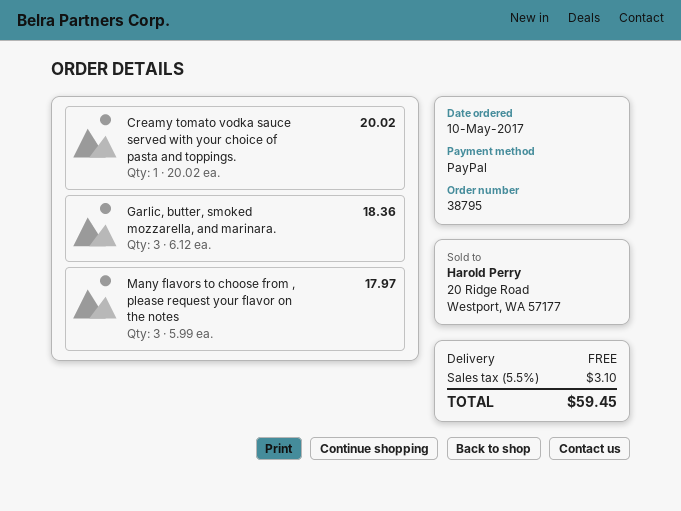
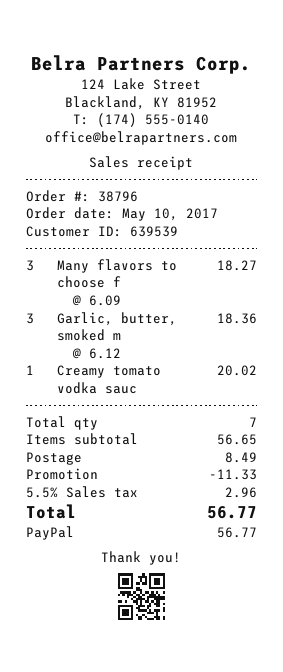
order number: 38795 -> 38796
Many flavors to choose from , please request your flavor on the notes: 3 x 5.99 = 17.97 -> 3 x 6.09 = 18.27
discount: none -> 11.33
shipping: 0.00 -> 8.49
tax: 5.5% = 3.10 -> 5.5% = 2.96
total: 59.45 -> 56.77

